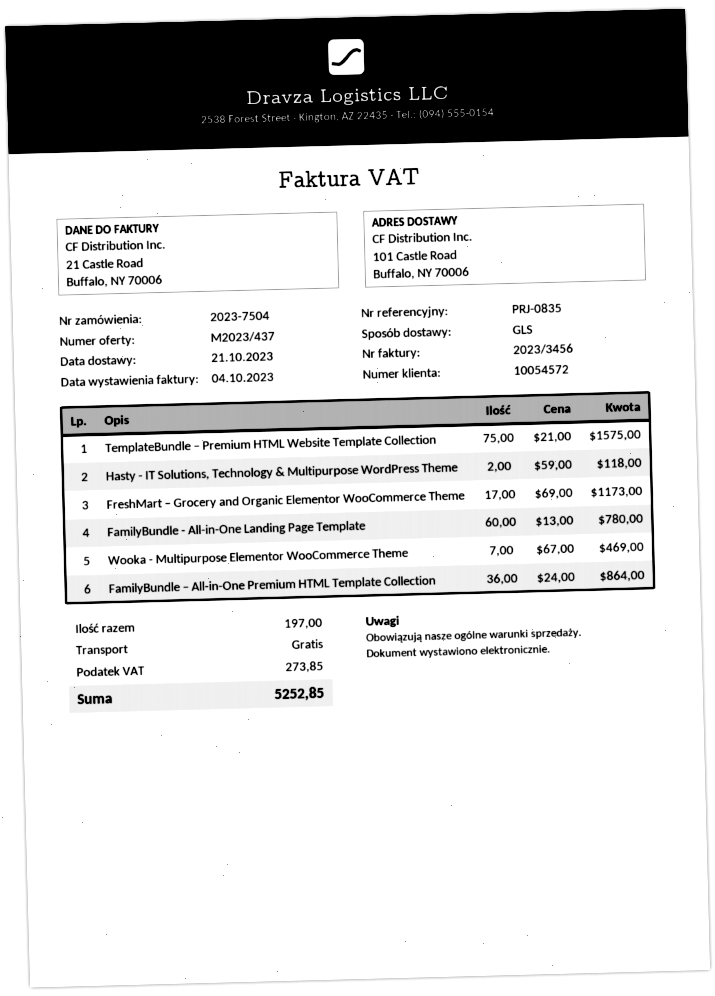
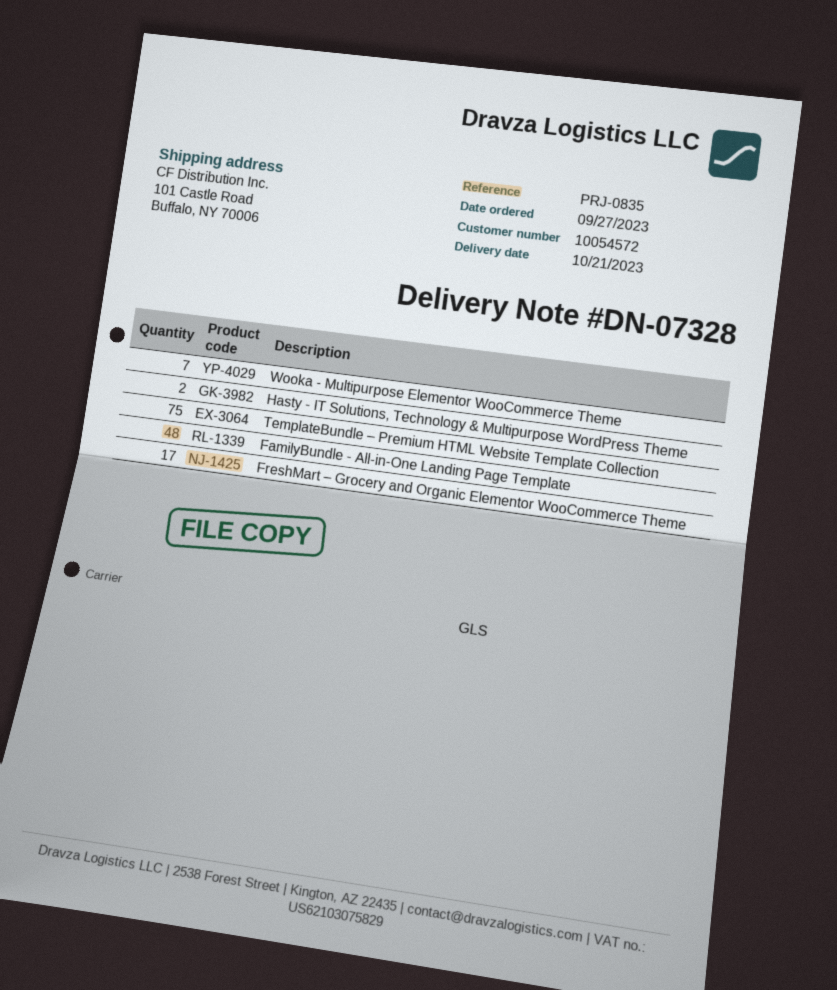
FamilyBundle - All-in-One Landing Page Template: 60 -> 48
FamilyBundle – All-in-One Premium HTML Template Collection: 36 -> none

